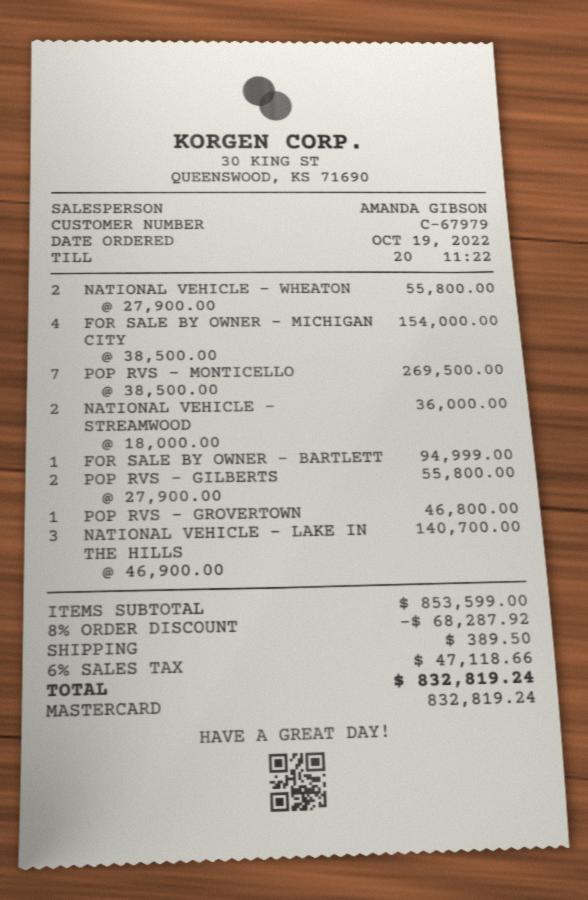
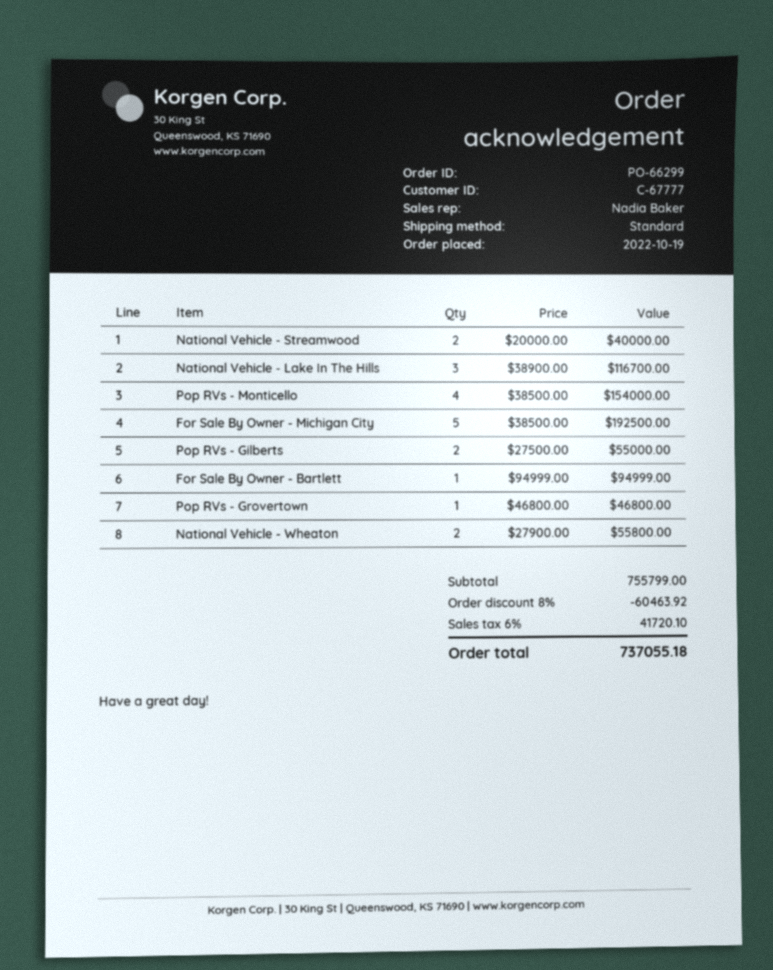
customer number: C-67979 -> C-67777
sales rep: AMANDA GIBSON -> Nadia Baker
FOR SALE BY OWNER - MICHIGAN CITY: 4 x 38500.00 = 154000.00 -> 5 x 38500.00 = 192500.00
POP RVS - MONTICELLO: 7 x 38500.00 = 269500.00 -> 4 x 38500.00 = 154000.00
NATIONAL VEHICLE - STREAMWOOD: 2 x 18000.00 = 36000.00 -> 2 x 20000.00 = 40000.00
POP RVS - GILBERTS: 2 x 27900.00 = 55800.00 -> 2 x 27500.00 = 55000.00
NATIONAL VEHICLE - LAKE IN THE HILLS: 3 x 46900.00 = 140700.00 -> 3 x 38900.00 = 116700.00
subtotal: 853599.00 -> 755799.00
discount: 8% = 68287.92 -> 8% = 60463.92
shipping: 389.50 -> none
tax: 6% = 47118.66 -> 6% = 41720.10
total: 832819.24 -> 737055.18

